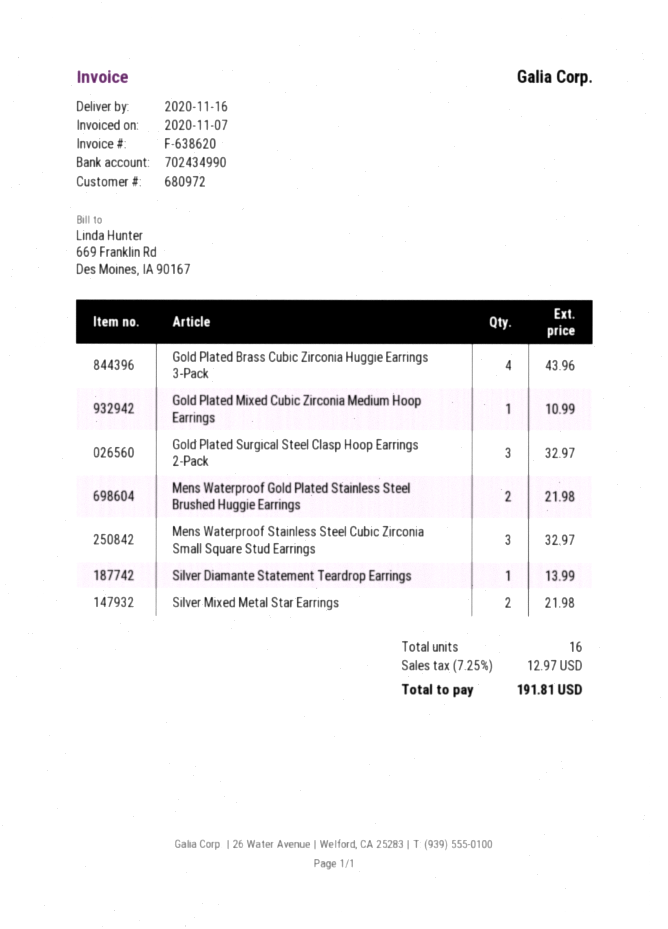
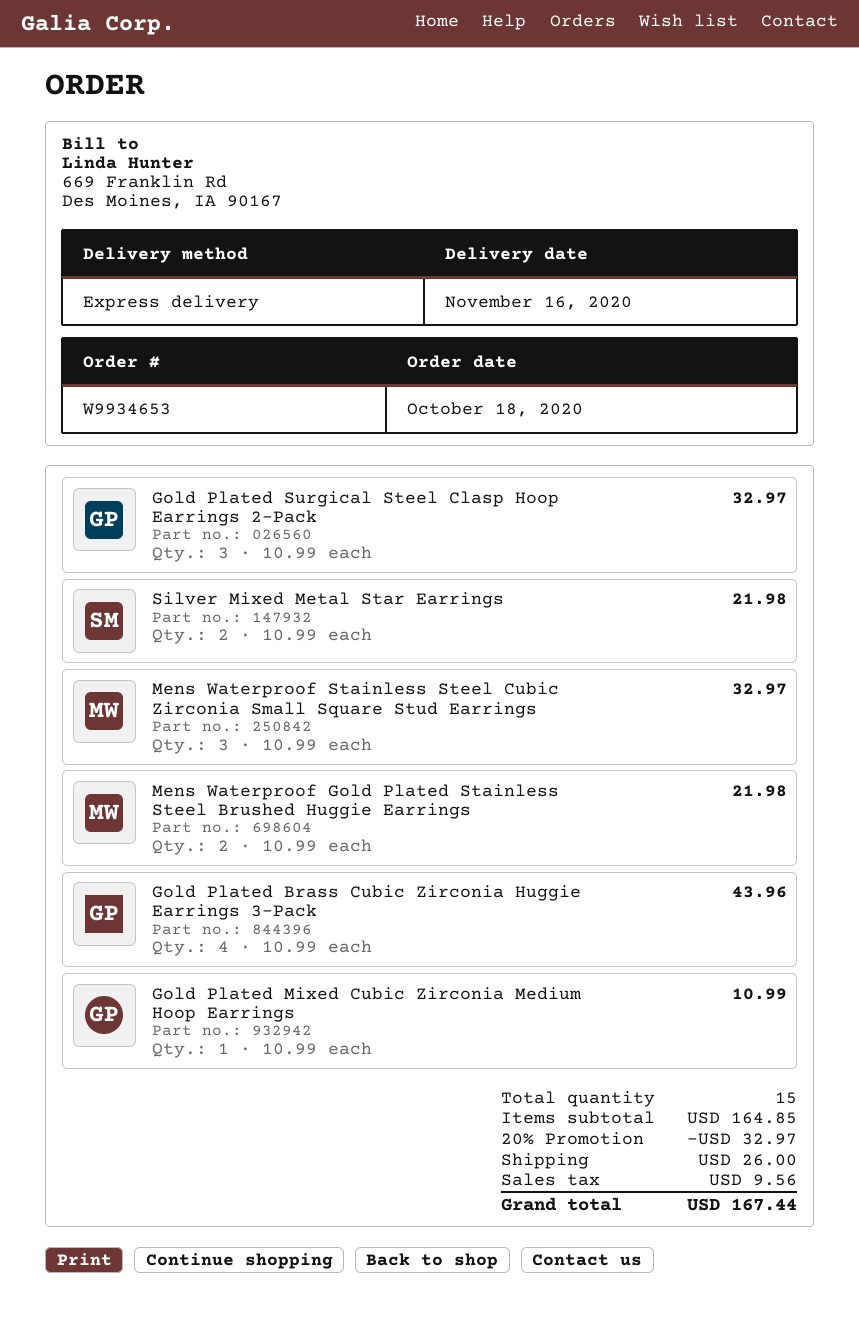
Silver Diamante Statement Teardrop Earrings: 1 for 13.99 -> none
total quantity: 16 -> 15
discount: none -> 20% = 32.97
shipping: none -> 26.00
tax: 12.97 -> 9.56
total: 191.81 -> 167.44

